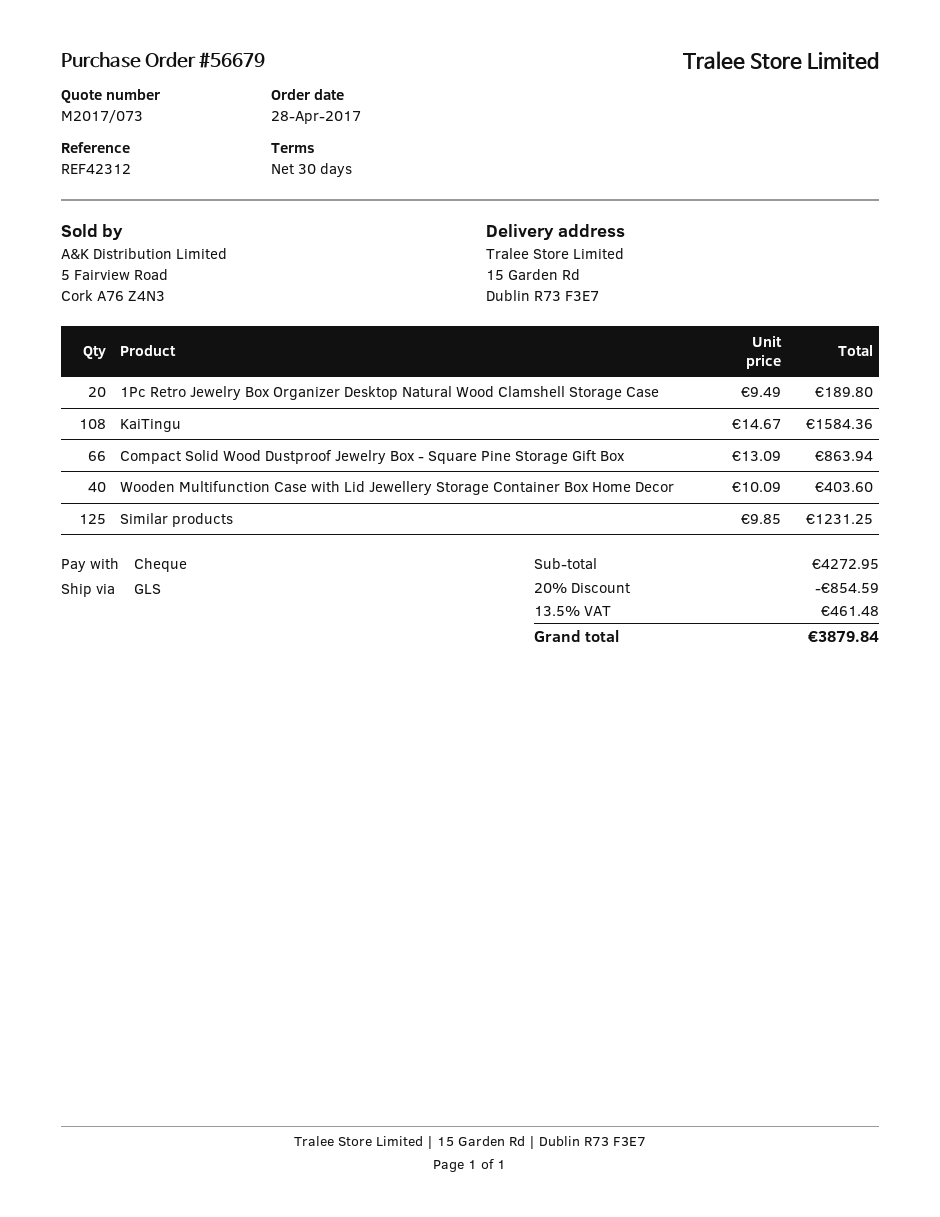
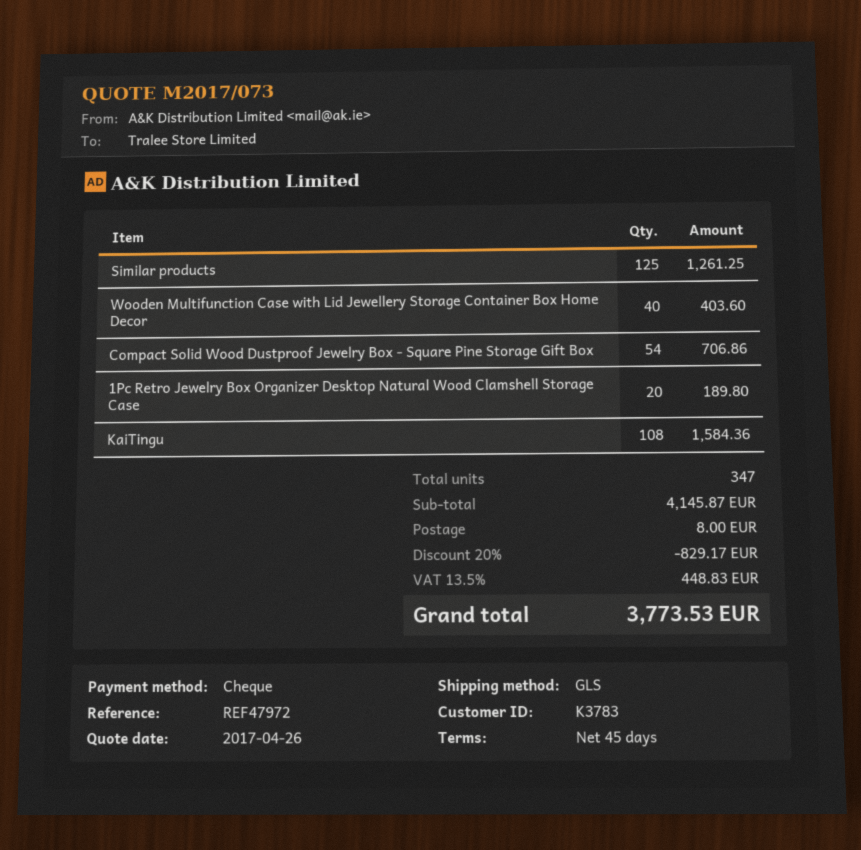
payment terms: 30 days -> 45 days
reference: REF42312 -> REF47972
Compact Solid Wood Dustproof Jewelry Box - Square Pine Storage Gift Box: 66 for 863.94 -> 54 for 706.86
Similar products: 125 for 1231.25 -> 125 for 1261.25
subtotal: 4272.95 -> 4145.87
discount: 20% = 854.59 -> 20% = 829.17
shipping: none -> 8.00
tax: 13.5% = 461.48 -> 13.5% = 448.83
total: 3879.84 -> 3773.53

